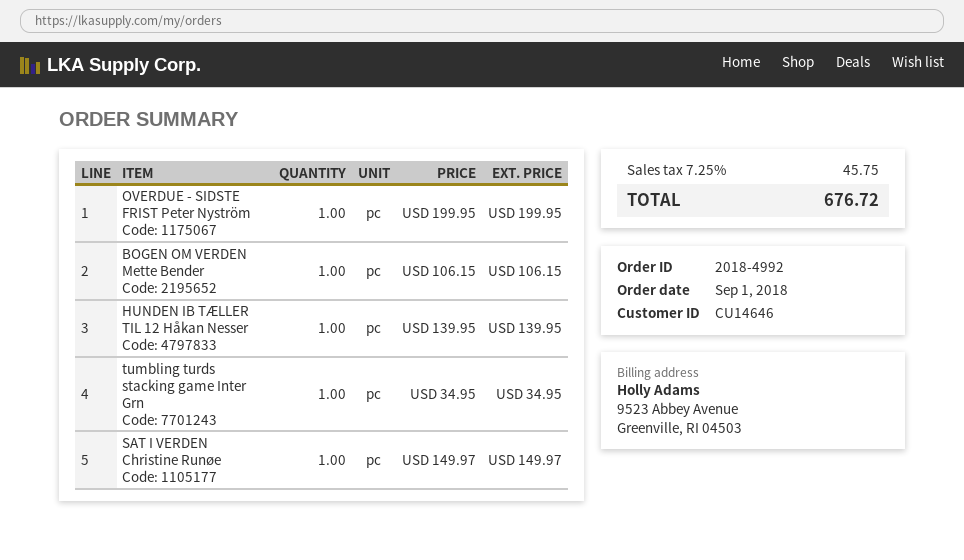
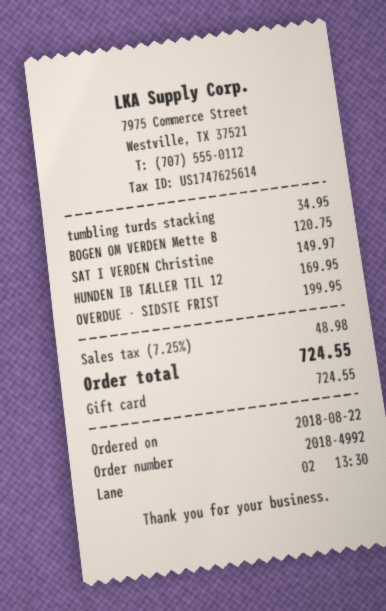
order date: 2018-09-01 -> 2018-08-22
BOGEN OM VERDEN Mette Bender: 1 x 106.15 = 106.15 -> 1 x 120.75 = 120.75
HUNDEN IB TÆLLER TIL 12 Håkan Nesser: 1 x 139.95 = 139.95 -> 1 x 169.95 = 169.95
tax: 7.25% = 45.75 -> 7.25% = 48.98
total: 676.72 -> 724.55

